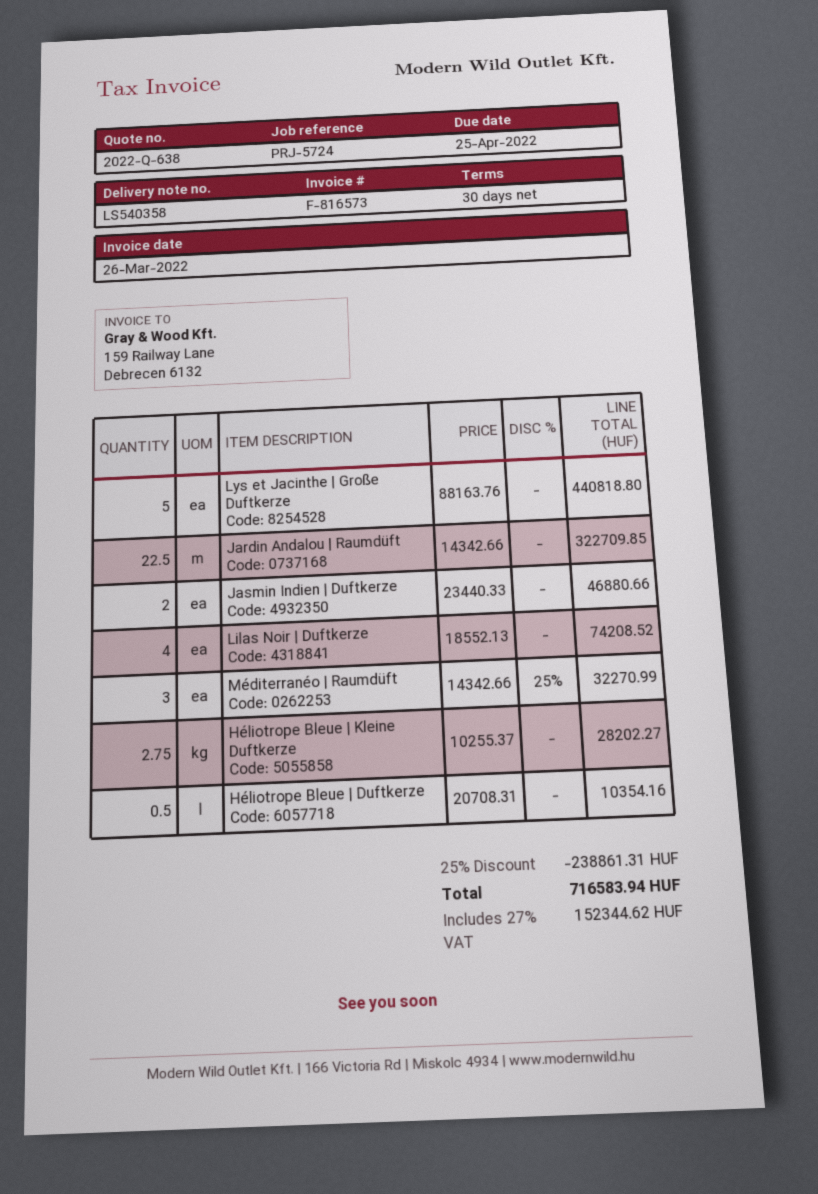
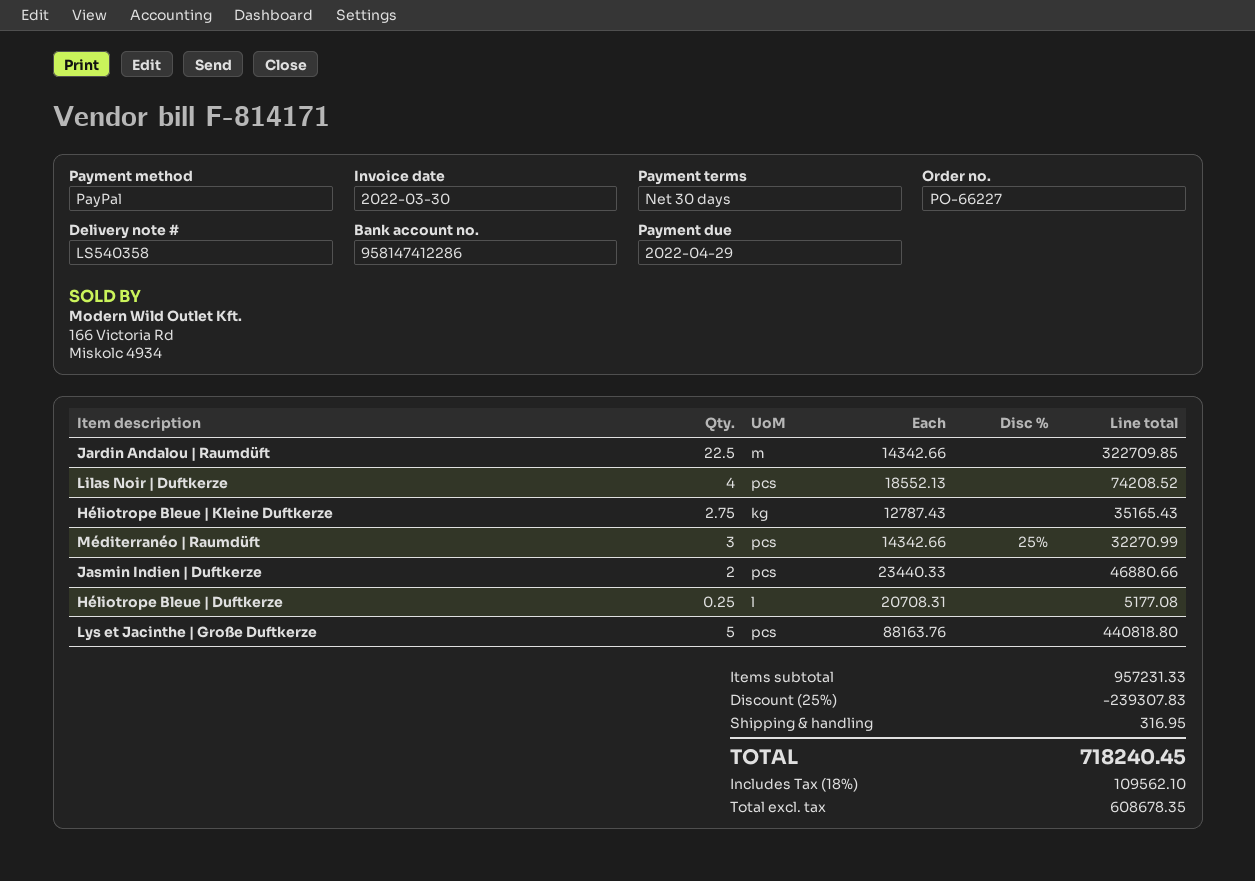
invoice number: F-816573 -> F-814171
invoice date: 2022-03-26 -> 2022-03-30
due date: 2022-04-25 -> 2022-04-29
Héliotrope Bleue | Kleine Duftkerze: 2.75 x 10255.37 = 28202.27 -> 2.75 x 12787.43 = 35165.43
Héliotrope Bleue | Duftkerze: 0.5 x 20708.31 = 10354.16 -> 0.25 x 20708.31 = 5177.08
discount: 25% = 238861.31 -> 25% = 239307.83
shipping: none -> 316.95
tax: 27% = 152344.62 -> 18% = 109562.10
total: 716583.94 -> 718240.45

